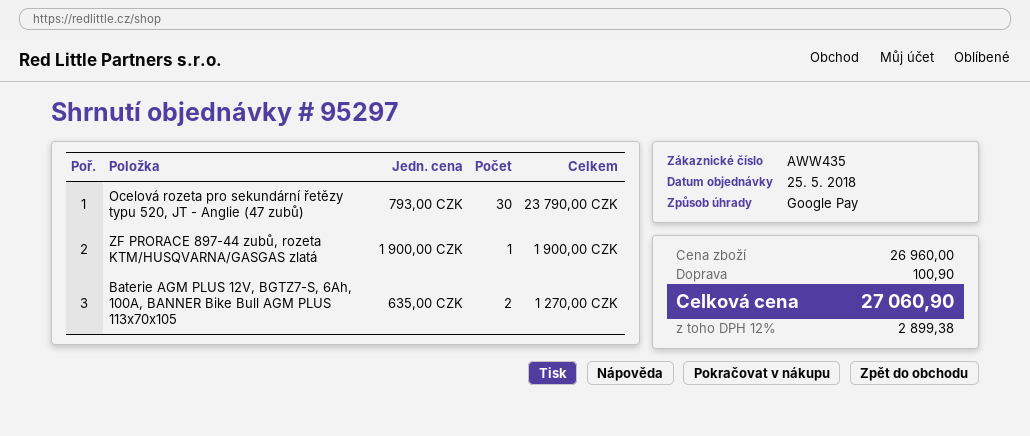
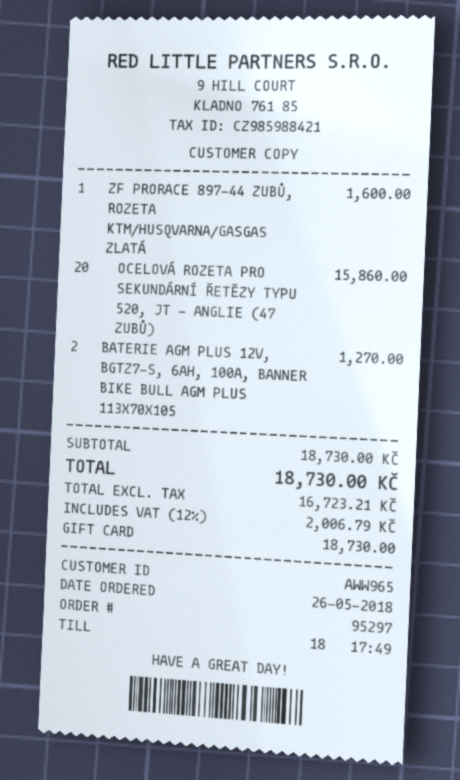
order date: 2018-05-25 -> 2018-05-26
customer number: AWW435 -> AWW965
payment method: Google Pay -> gift card
Ocelová rozeta pro sekundární řetězy typu 520, JT - Anglie (47 zubů): 30 for 23790.00 -> 20 for 15860.00
ZF PRORACE 897-44 zubů, rozeta KTM/HUSQVARNA/GASGAS zlatá: 1 for 1900.00 -> 1 for 1600.00
subtotal: 26960.00 -> 18730.00
shipping: 100.90 -> none
tax: 12% = 2899.38 -> 12% = 2006.79
total: 27060.90 -> 18730.00

